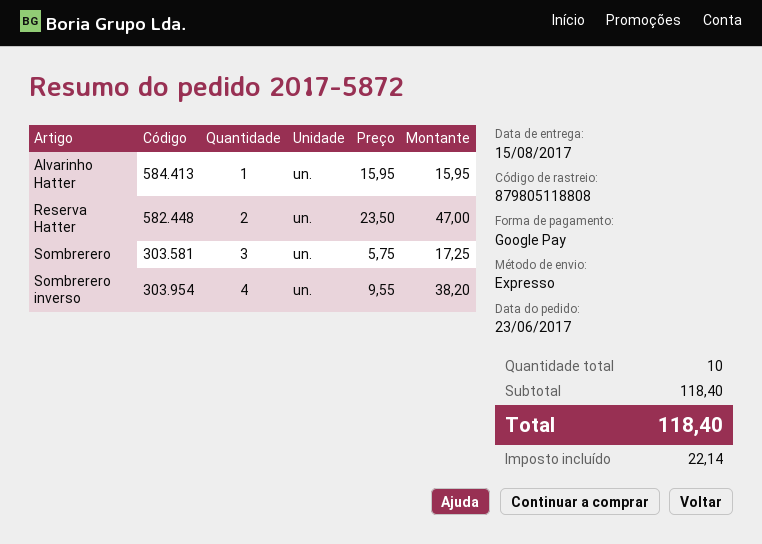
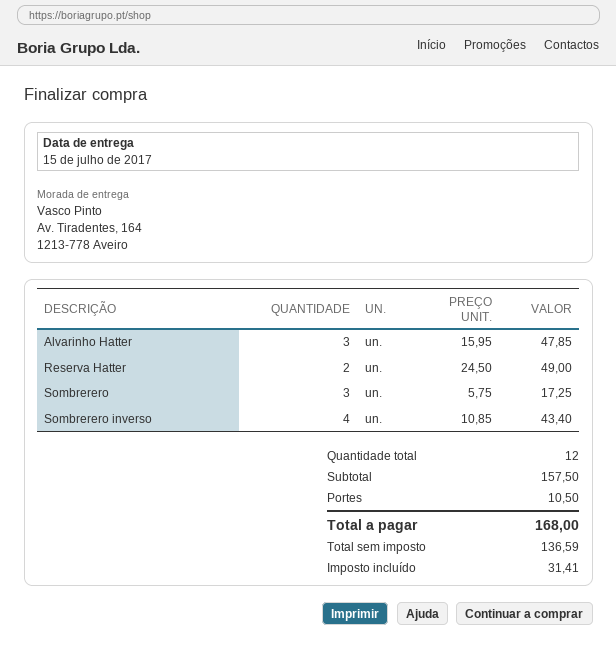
delivery date: 2017-08-15 -> 2017-07-15
Alvarinho Hatter: 1 x 15.95 = 15.95 -> 3 x 15.95 = 47.85
Reserva Hatter: 2 x 23.50 = 47.00 -> 2 x 24.50 = 49.00
Sombrerero inverso: 4 x 9.55 = 38.20 -> 4 x 10.85 = 43.40
total quantity: 10 -> 12
subtotal: 118.40 -> 157.50
shipping: none -> 10.50
tax: 22.14 -> 31.41
total: 118.40 -> 168.00

